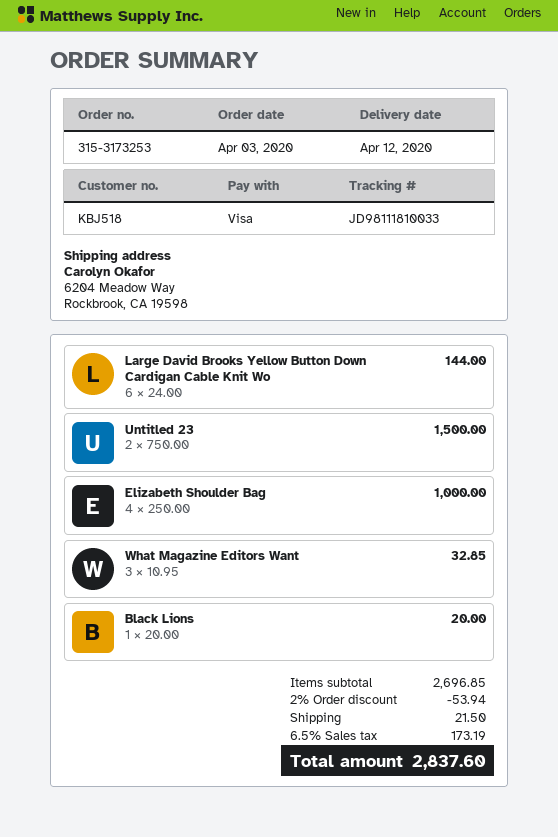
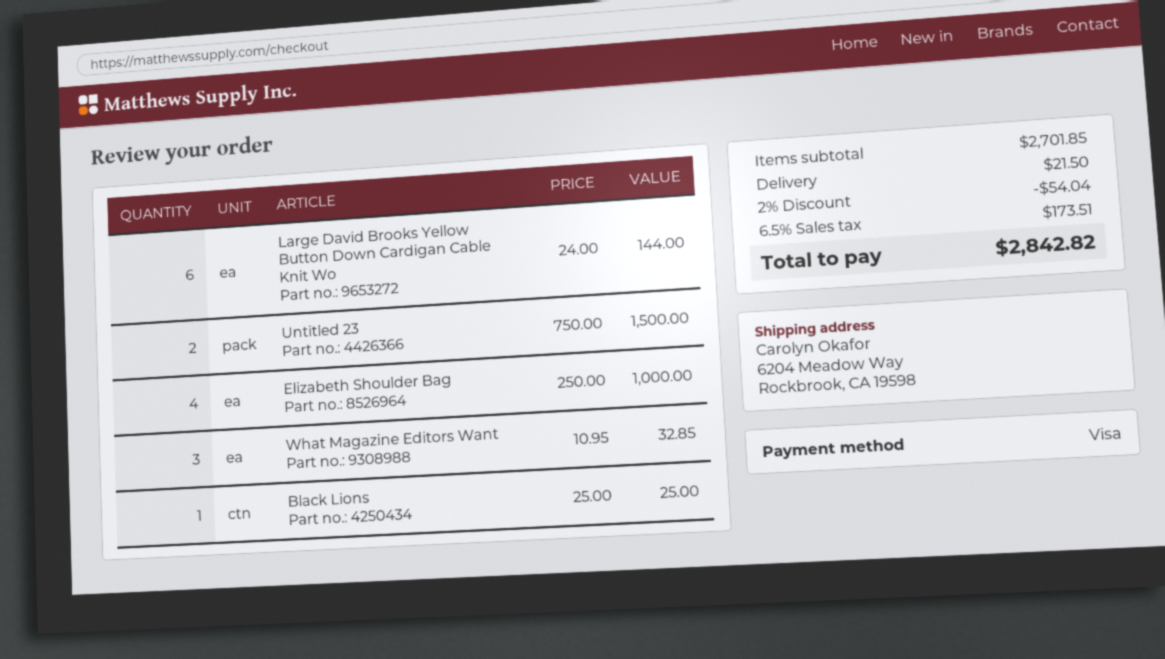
Black Lions: 1 x 20.00 = 20.00 -> 1 x 25.00 = 25.00
subtotal: 2696.85 -> 2701.85
discount: 2% = 53.94 -> 2% = 54.04
tax: 6.5% = 173.19 -> 6.5% = 173.51
total: 2837.60 -> 2842.82

